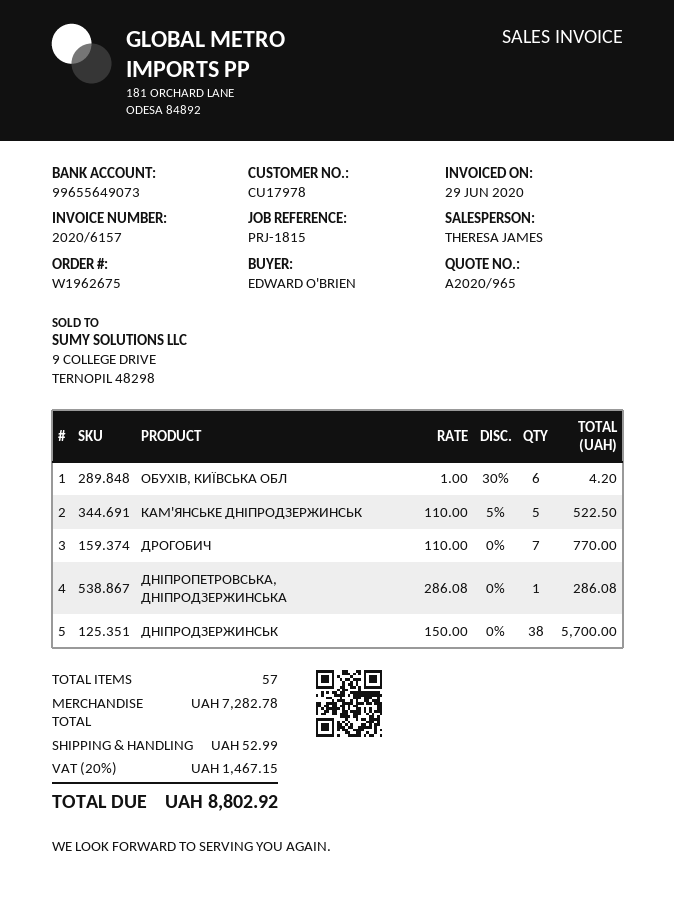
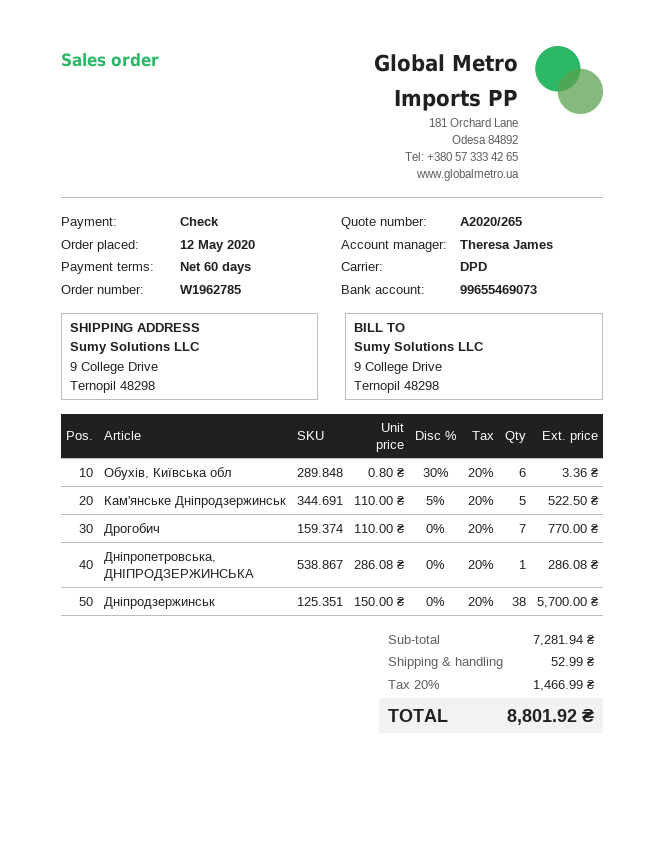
quote number: A2020/965 -> A2020/265
order number: W1962675 -> W1962785
bank account: 99655649073 -> 99655469073
ОБУХІВ, КИЇВСЬКА ОБЛ: 6 x 1.00 - 30% = 4.20 -> 6 x 0.80 - 30% = 3.36
subtotal: 7282.78 -> 7281.94
tax: 20% = 1467.15 -> 20% = 1466.99
total: 8802.92 -> 8801.92

